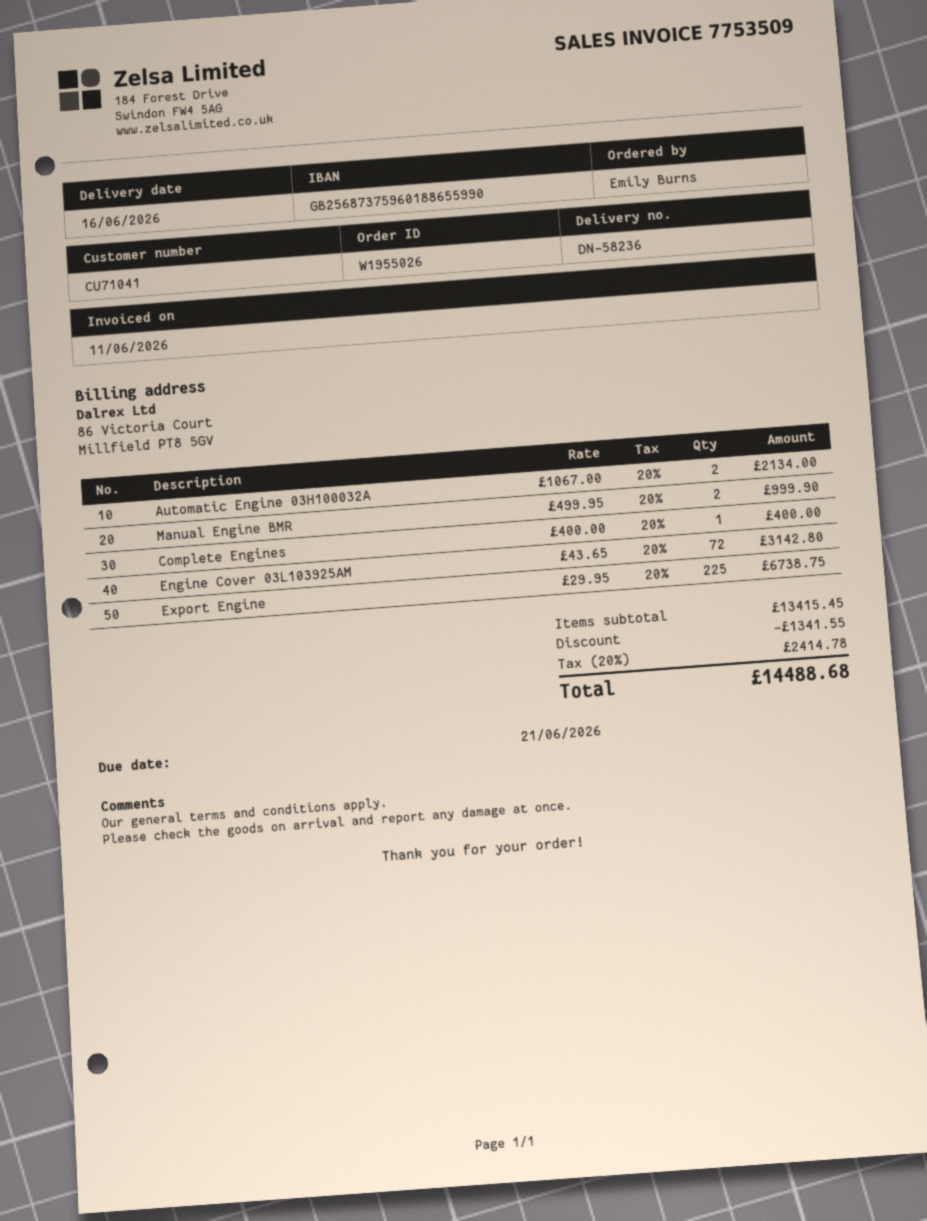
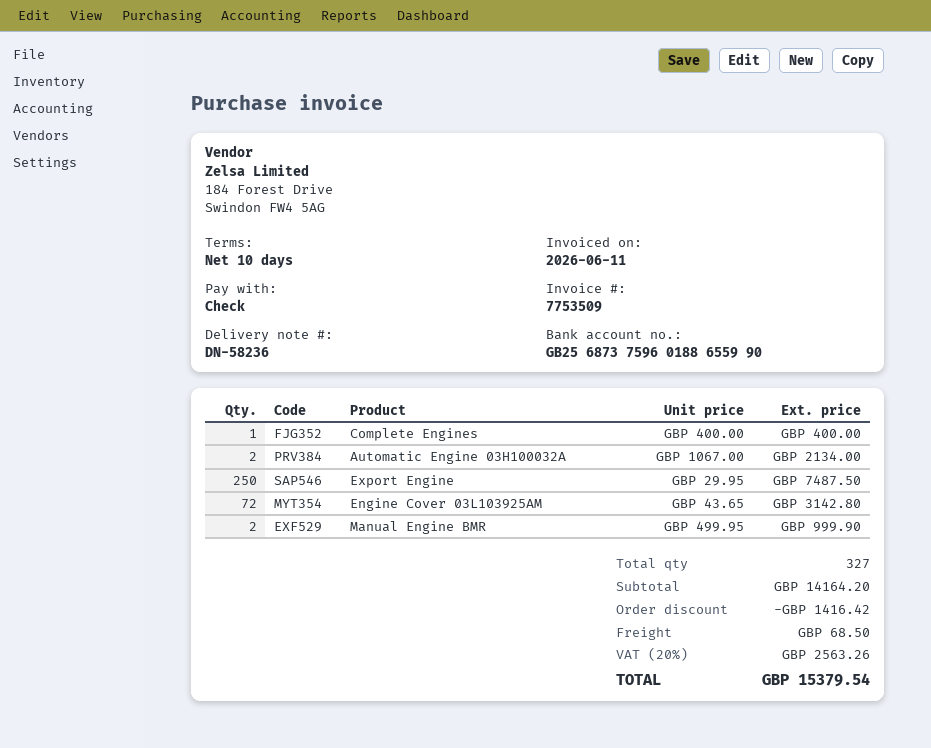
Export Engine: 225 x 29.95 = 6738.75 -> 250 x 29.95 = 7487.50
subtotal: 13415.45 -> 14164.20
discount: 1341.55 -> 1416.42
shipping: none -> 68.50
tax: 20% = 2414.78 -> 20% = 2563.26
total: 14488.68 -> 15379.54

